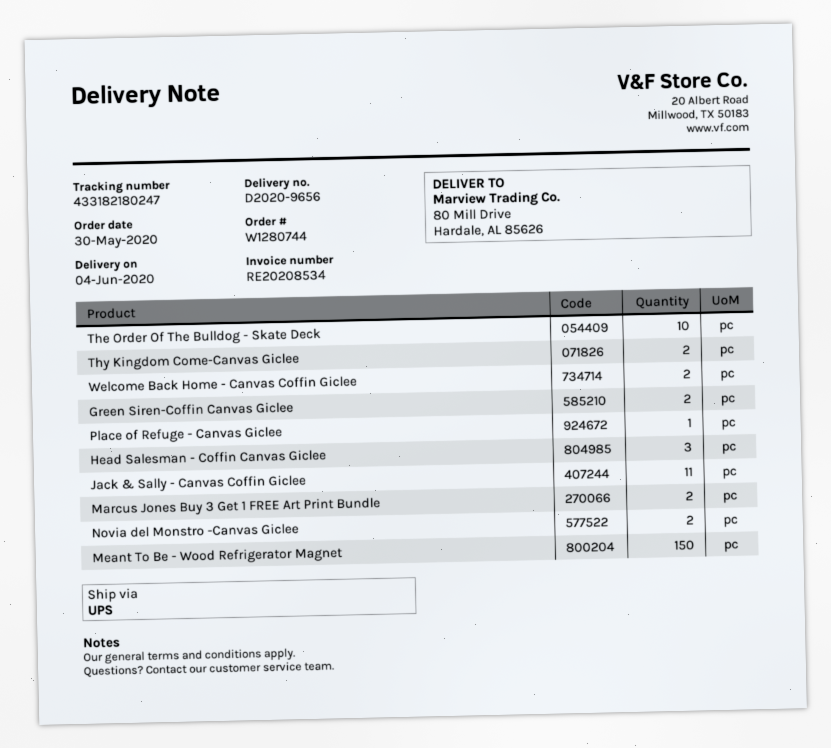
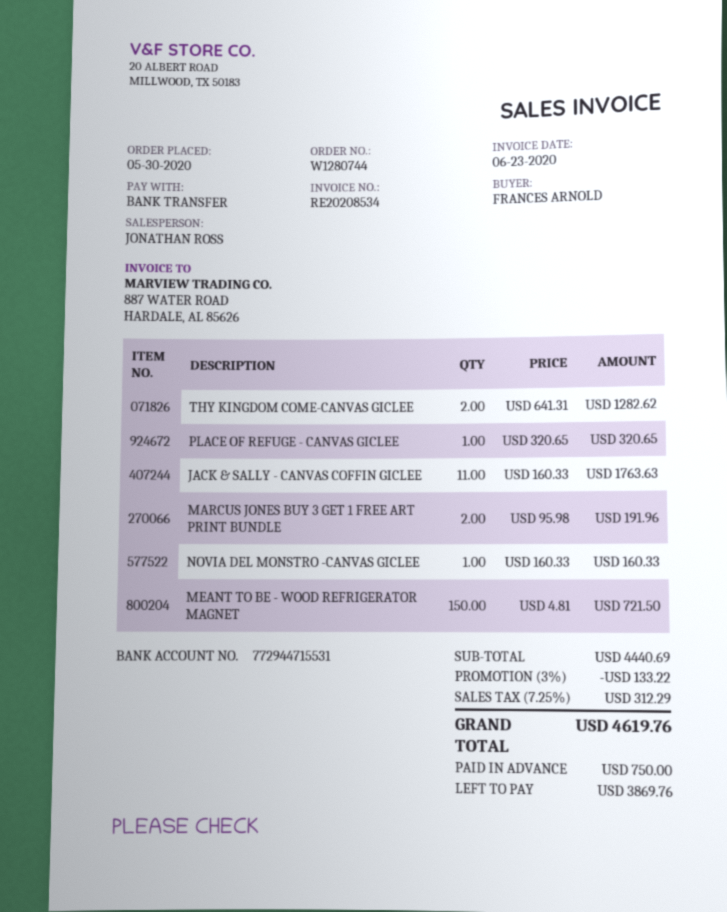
The Order Of The Bulldog - Skate Deck: 10 -> none
Welcome Back Home - Canvas Coffin Giclee: 2 -> none
Green Siren-Coffin Canvas Giclee: 2 -> none
Head Salesman - Coffin Canvas Giclee: 3 -> none
Novia del Monstro -Canvas Giclee: 2 -> 1

